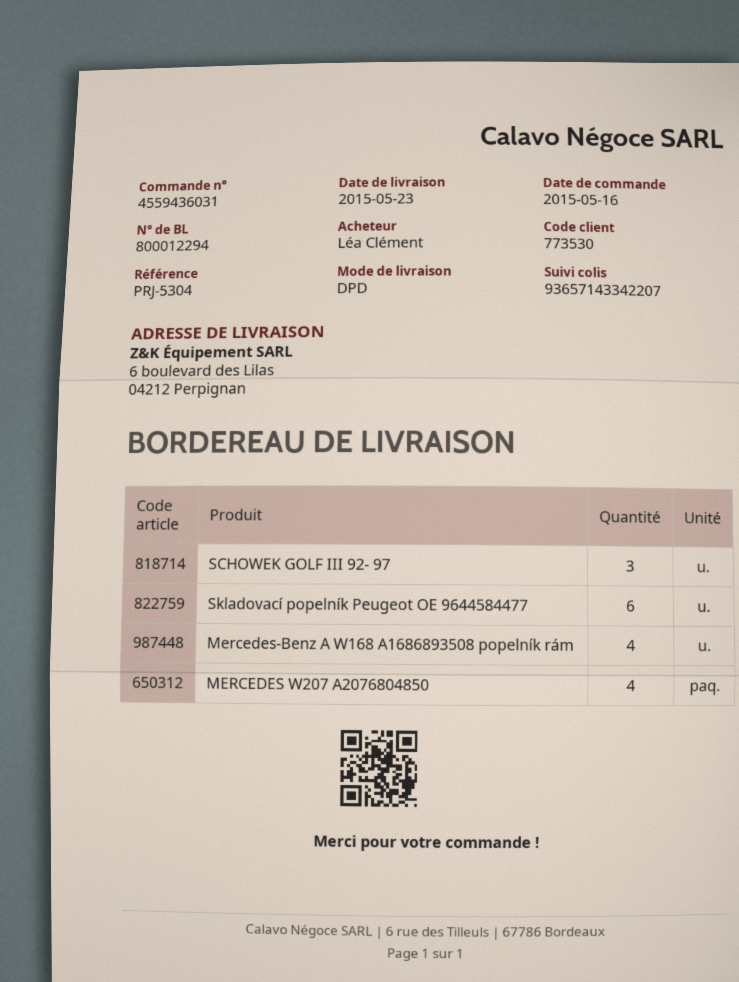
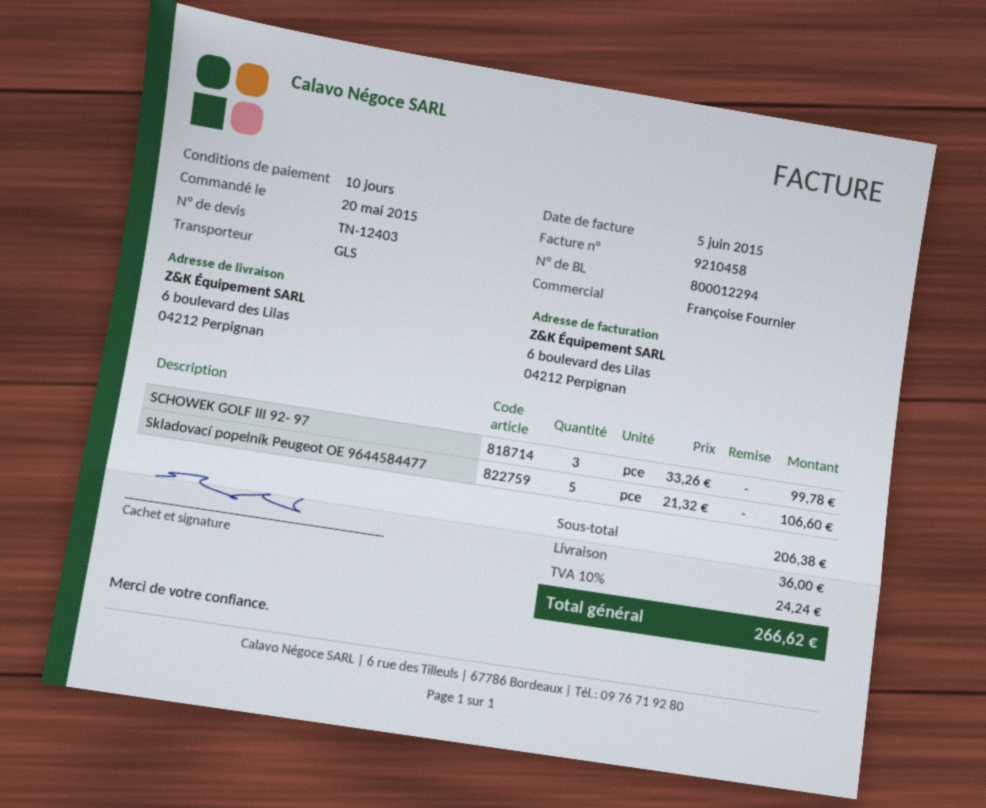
order date: 2015-05-16 -> 2015-05-20
shipping method: DPD -> GLS
Skladovací popelník Peugeot OE 9644584477: 6 -> 5
Mercedes-Benz A W168 A1686893508 popelník rám: 4 -> none
MERCEDES W207 A2076804850: 4 -> none

